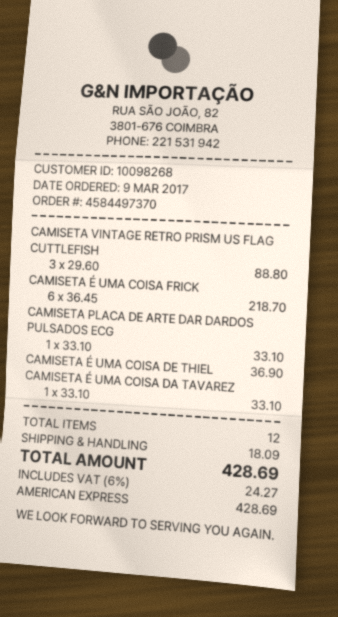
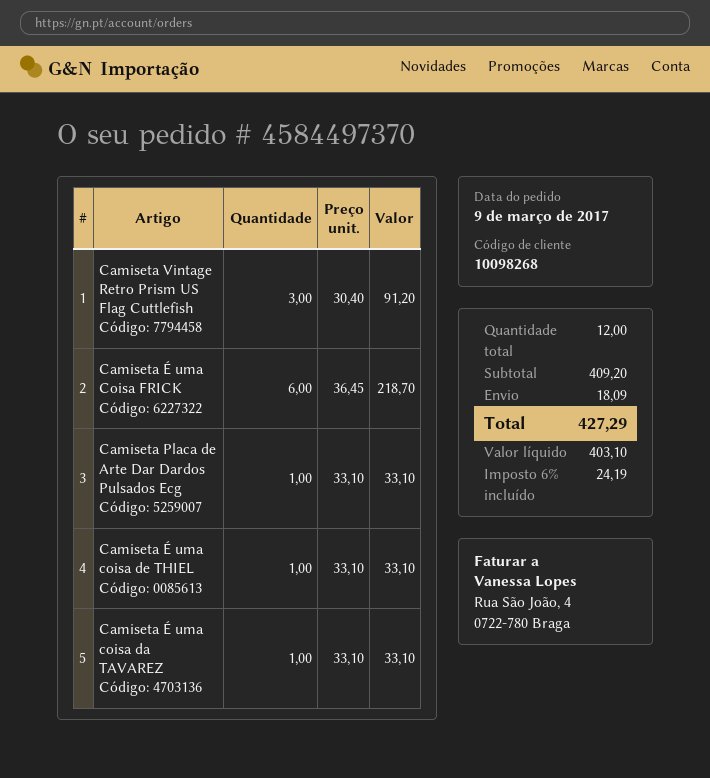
CAMISETA VINTAGE RETRO PRISM US FLAG CUTTLEFISH: 3 x 29.60 = 88.80 -> 3 x 30.40 = 91.20
CAMISETA É UMA COISA DE THIEL: 1 x 36.90 = 36.90 -> 1 x 33.10 = 33.10
tax: 6% = 24.27 -> 6% = 24.19
total: 428.69 -> 427.29

